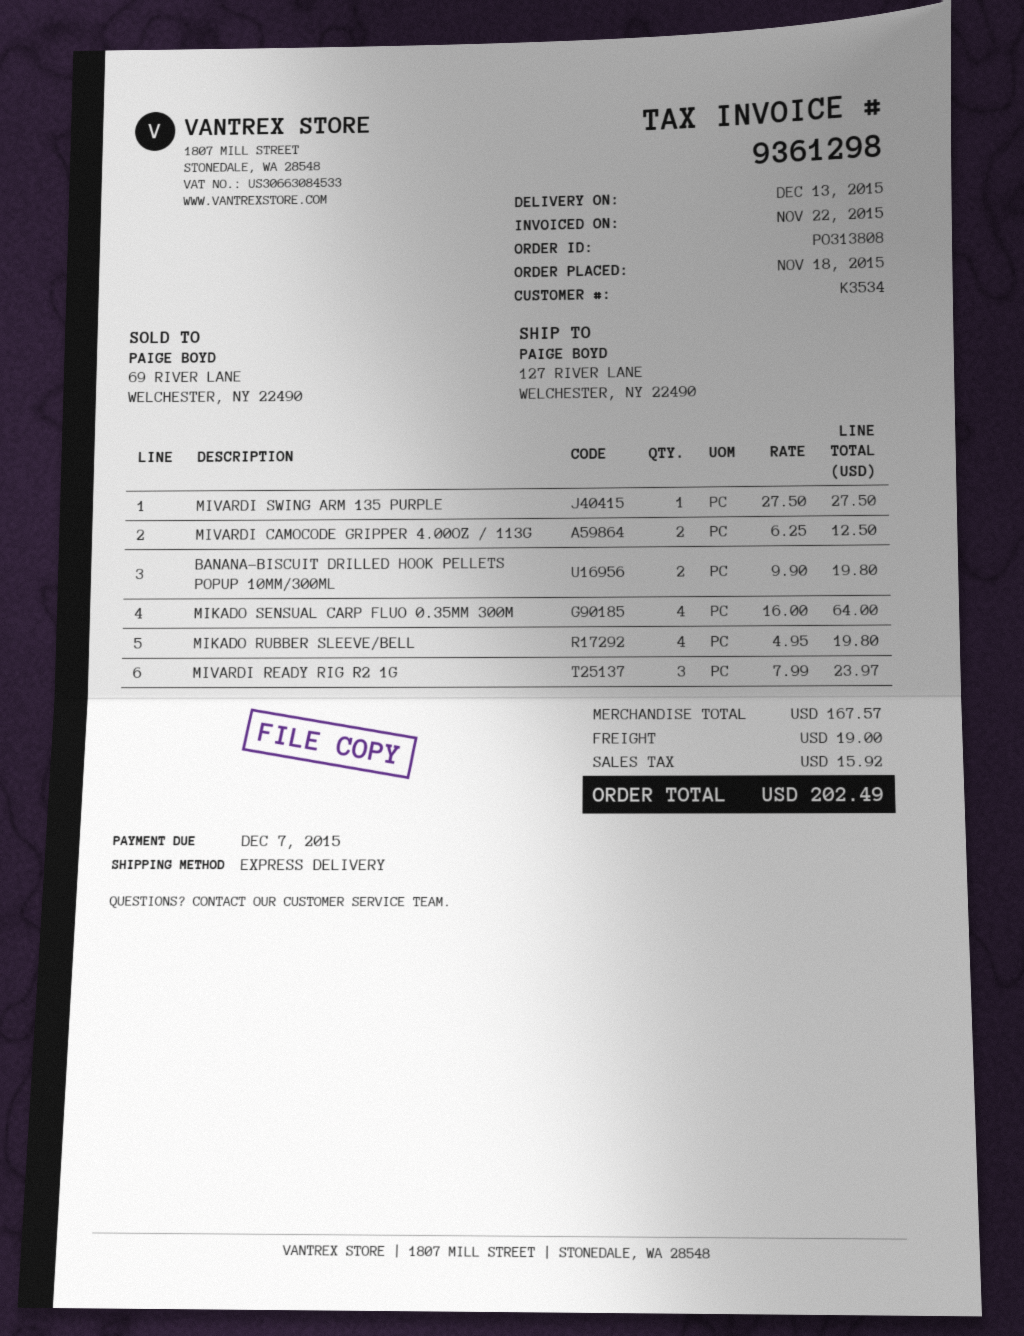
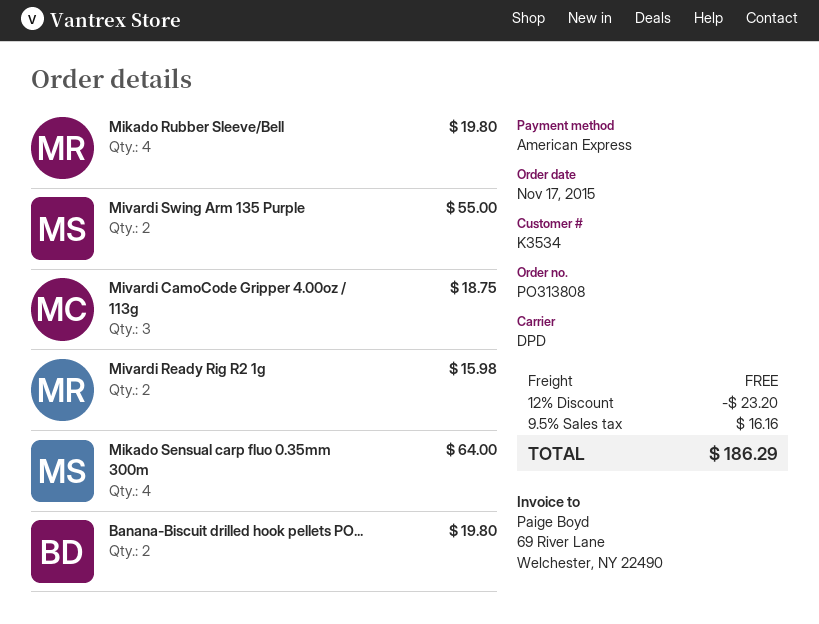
order date: 2015-11-18 -> 2015-11-17
shipping method: express -> DPD
MIVARDI SWING ARM 135 PURPLE: 1 for 27.50 -> 2 for 55.00
MIVARDI CAMOCODE GRIPPER 4.00OZ / 113G: 2 for 12.50 -> 3 for 18.75
MIVARDI READY RIG R2 1G: 3 for 23.97 -> 2 for 15.98
discount: none -> 12% = 23.20
shipping: 19.00 -> 0.00
tax: 15.92 -> 16.16
total: 202.49 -> 186.29

